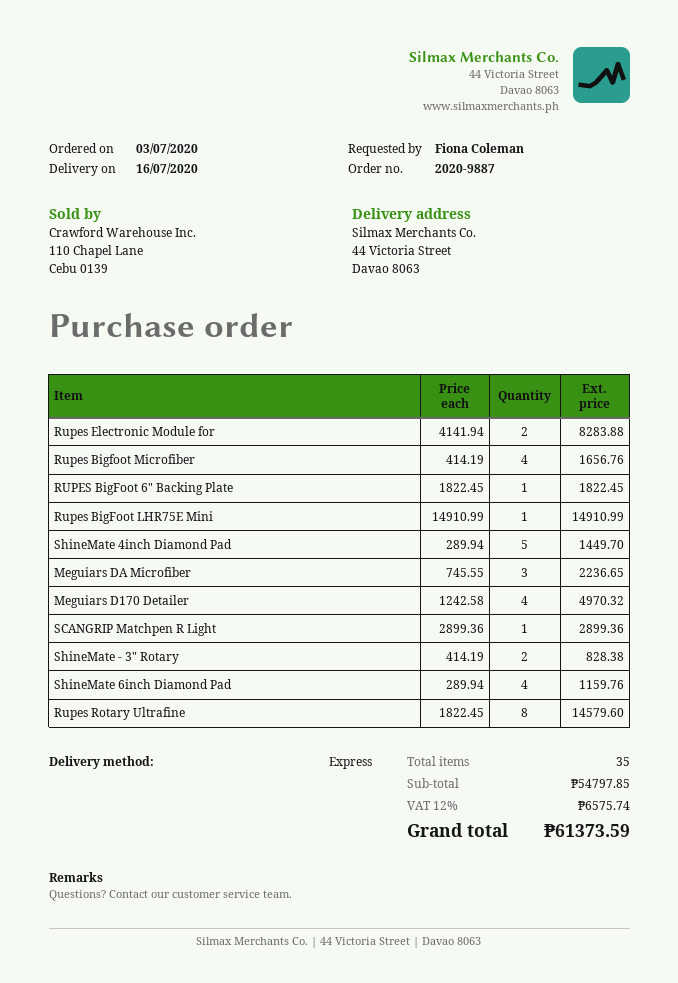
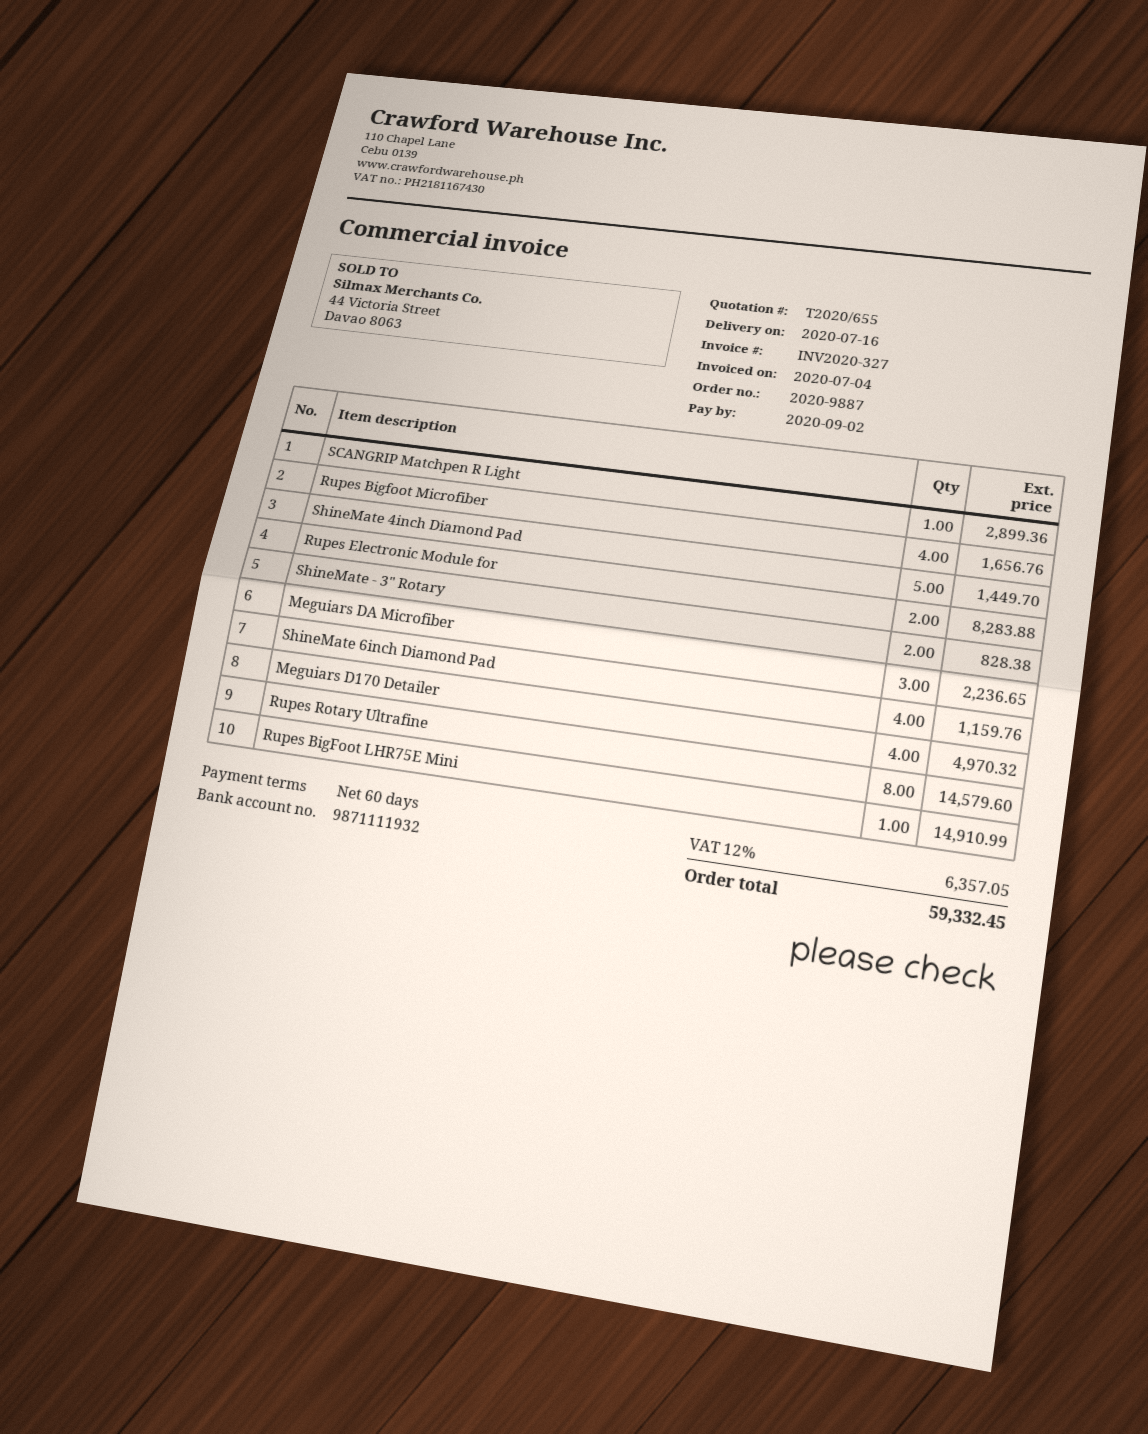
RUPES BigFoot 6" Backing Plate: 1 for 1822.45 -> none
tax: 12% = 6575.74 -> 12% = 6357.05
total: 61373.59 -> 59332.45

